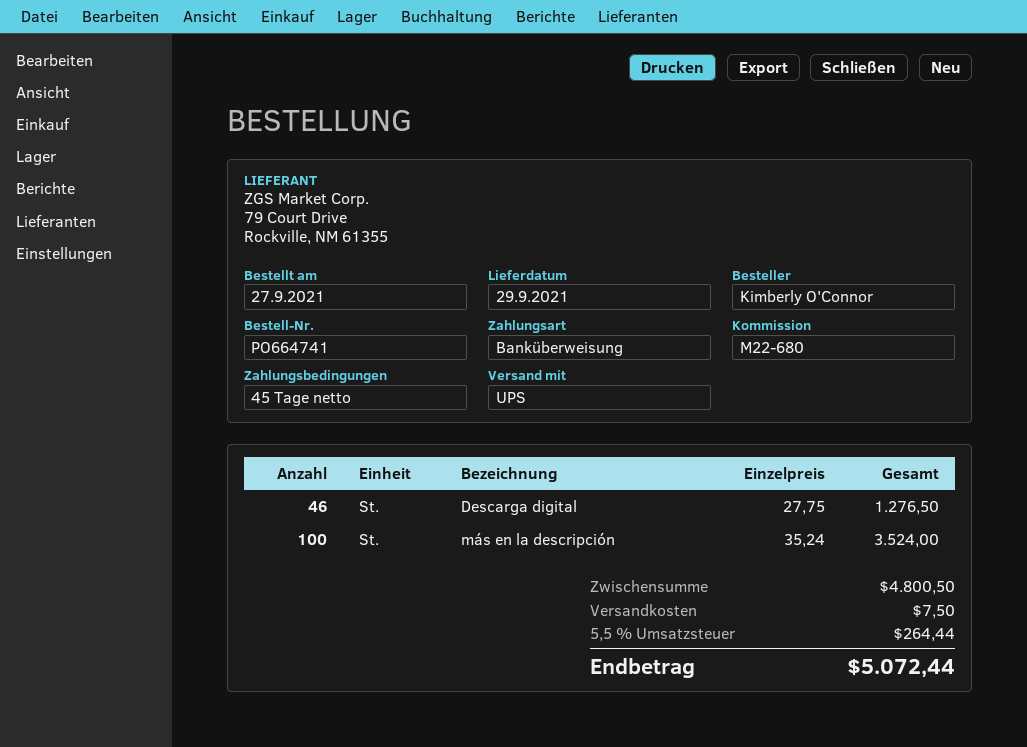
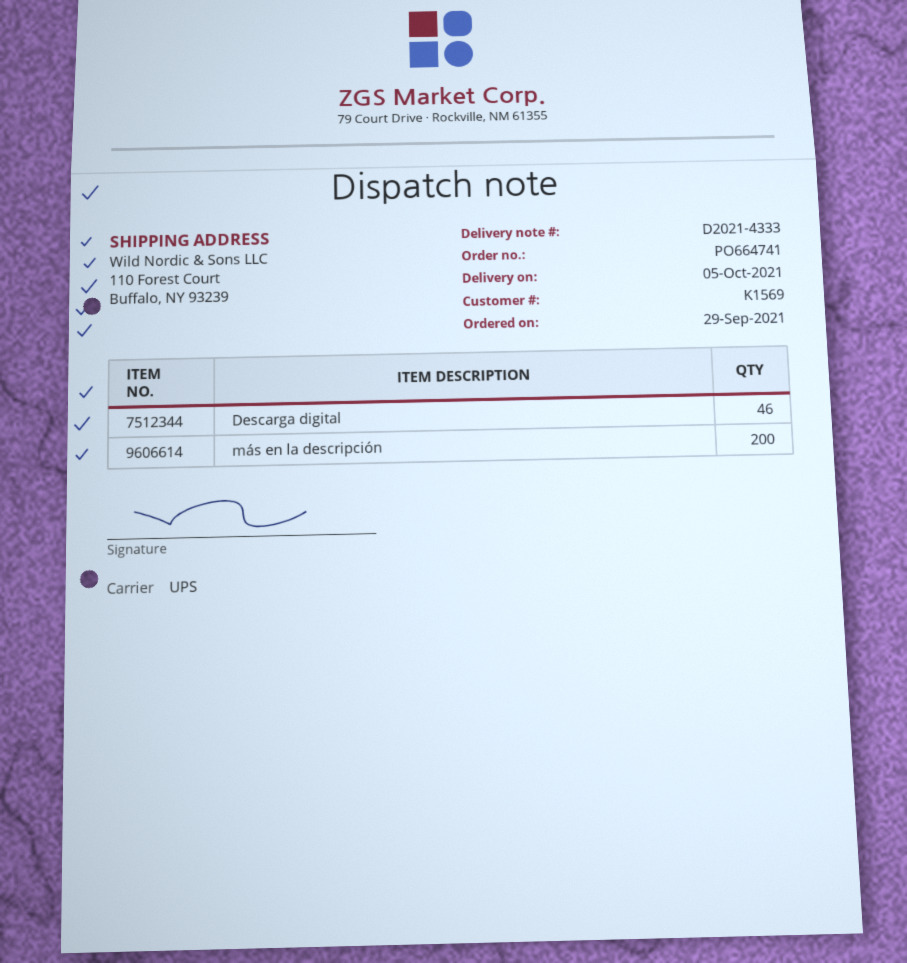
order date: 2021-09-27 -> 2021-09-29
delivery date: 2021-09-29 -> 2021-10-05
más en la descripción: 100 -> 200

